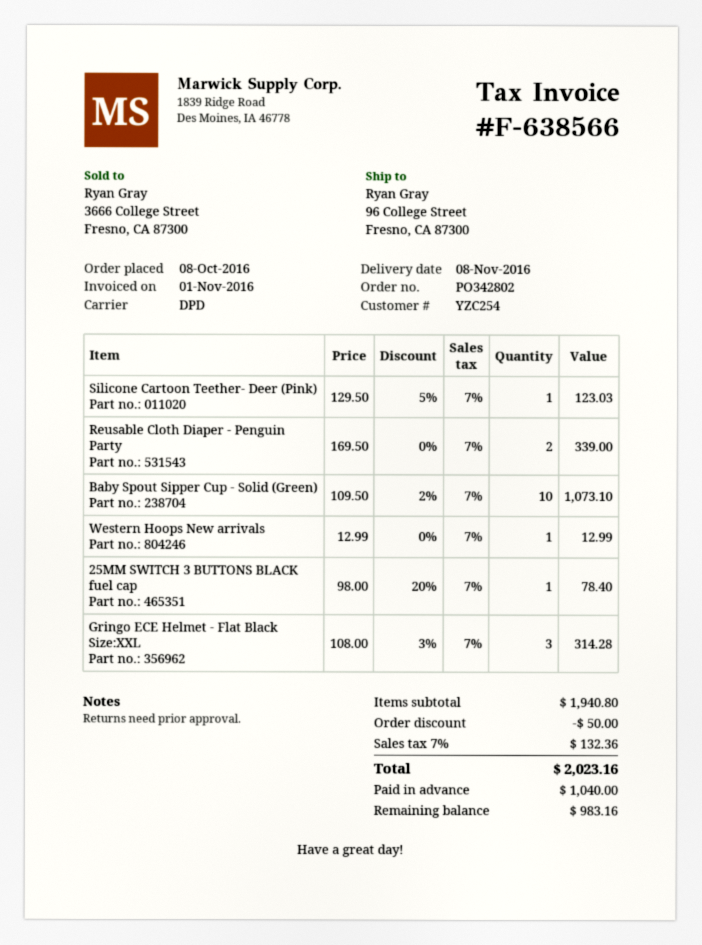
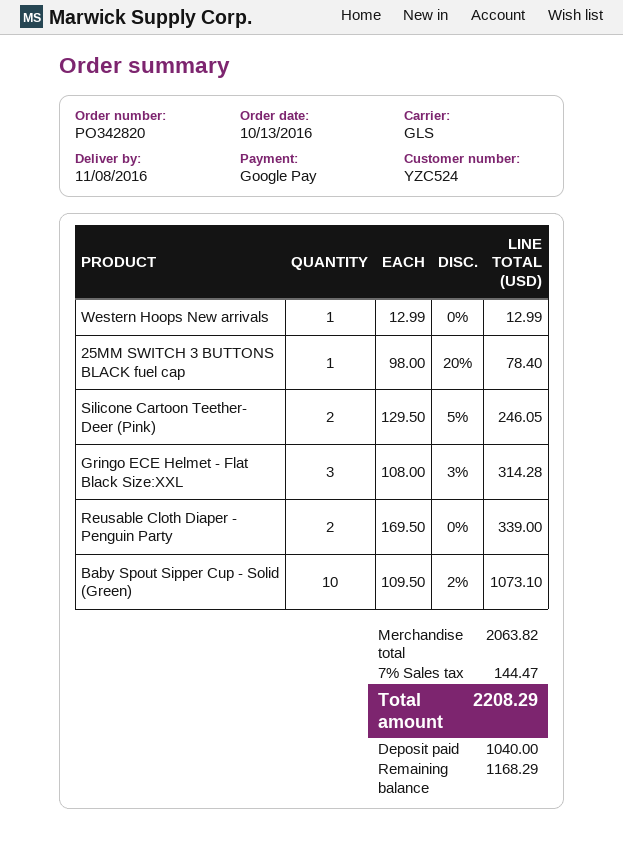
order number: PO342802 -> PO342820
order date: 2016-10-08 -> 2016-10-13
customer number: YZC254 -> YZC524
shipping method: DPD -> GLS
Silicone Cartoon Teether- Deer (Pink): 1 x 129.50 - 5% = 123.03 -> 2 x 129.50 - 5% = 246.05
subtotal: 1940.80 -> 2063.82
discount: 50.00 -> none
tax: 7% = 132.36 -> 7% = 144.47
total: 2023.16 -> 2208.29
balance: 983.16 -> 1168.29

